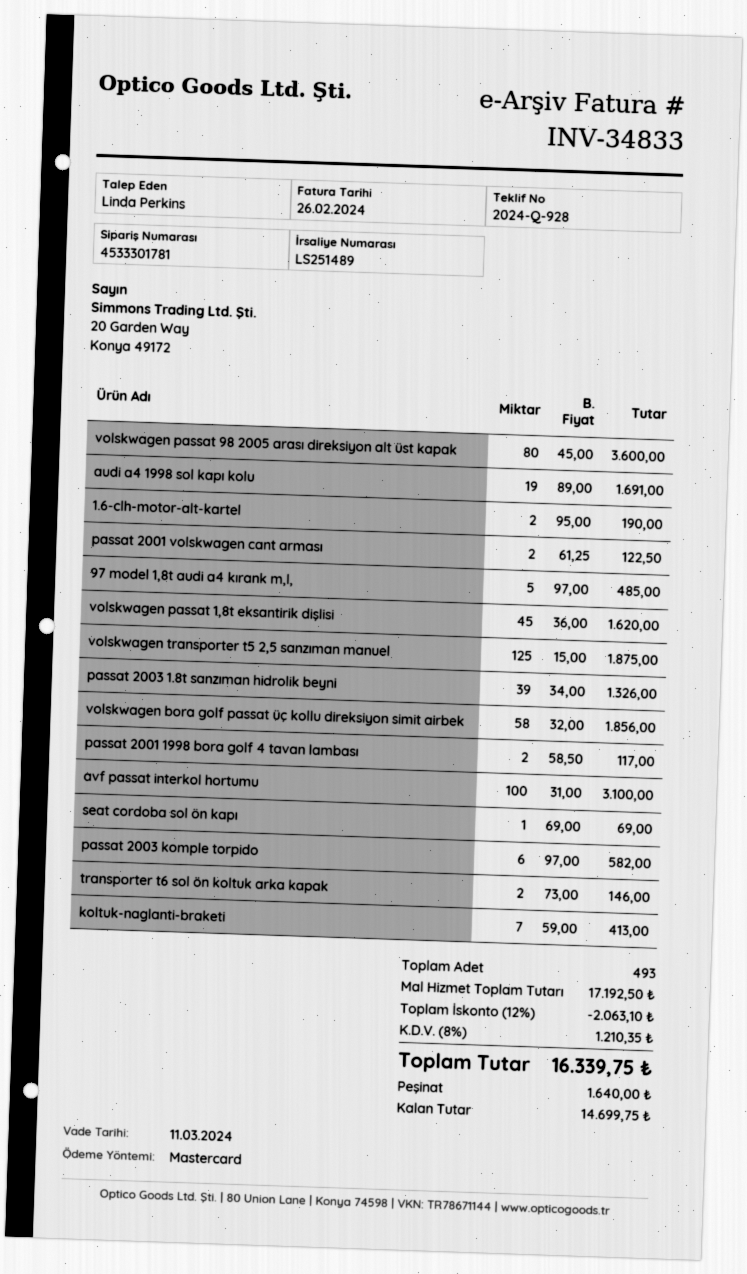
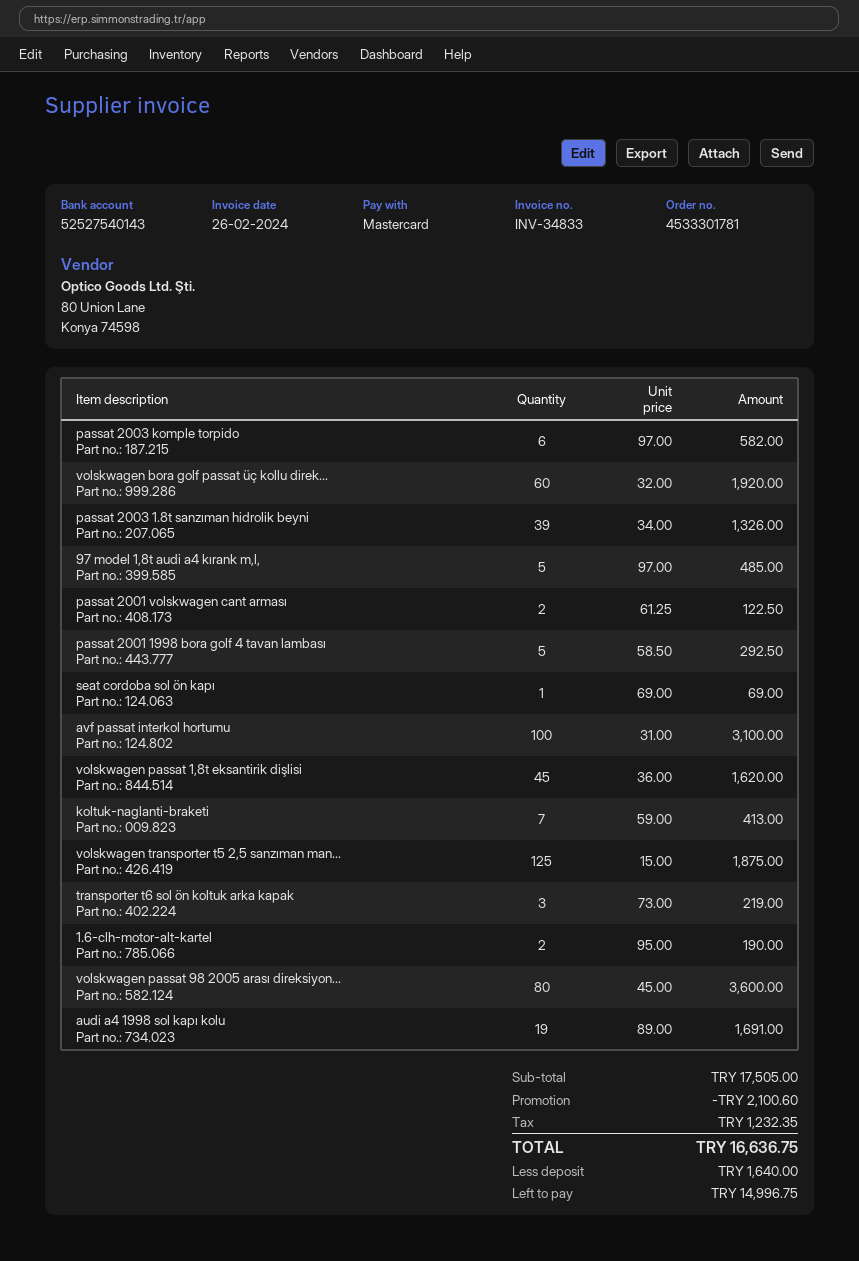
volskwagen bora golf passat üç kollu direksiyon simit airbek: 58 x 32.00 = 1856.00 -> 60 x 32.00 = 1920.00
passat 2001 1998 bora golf 4 tavan lambası: 2 x 58.50 = 117.00 -> 5 x 58.50 = 292.50
transporter t6 sol ön koltuk arka kapak: 2 x 73.00 = 146.00 -> 3 x 73.00 = 219.00
subtotal: 17192.50 -> 17505.00
discount: 2063.10 -> 2100.60
tax: 1210.35 -> 1232.35
total: 16339.75 -> 16636.75
balance: 14699.75 -> 14996.75

